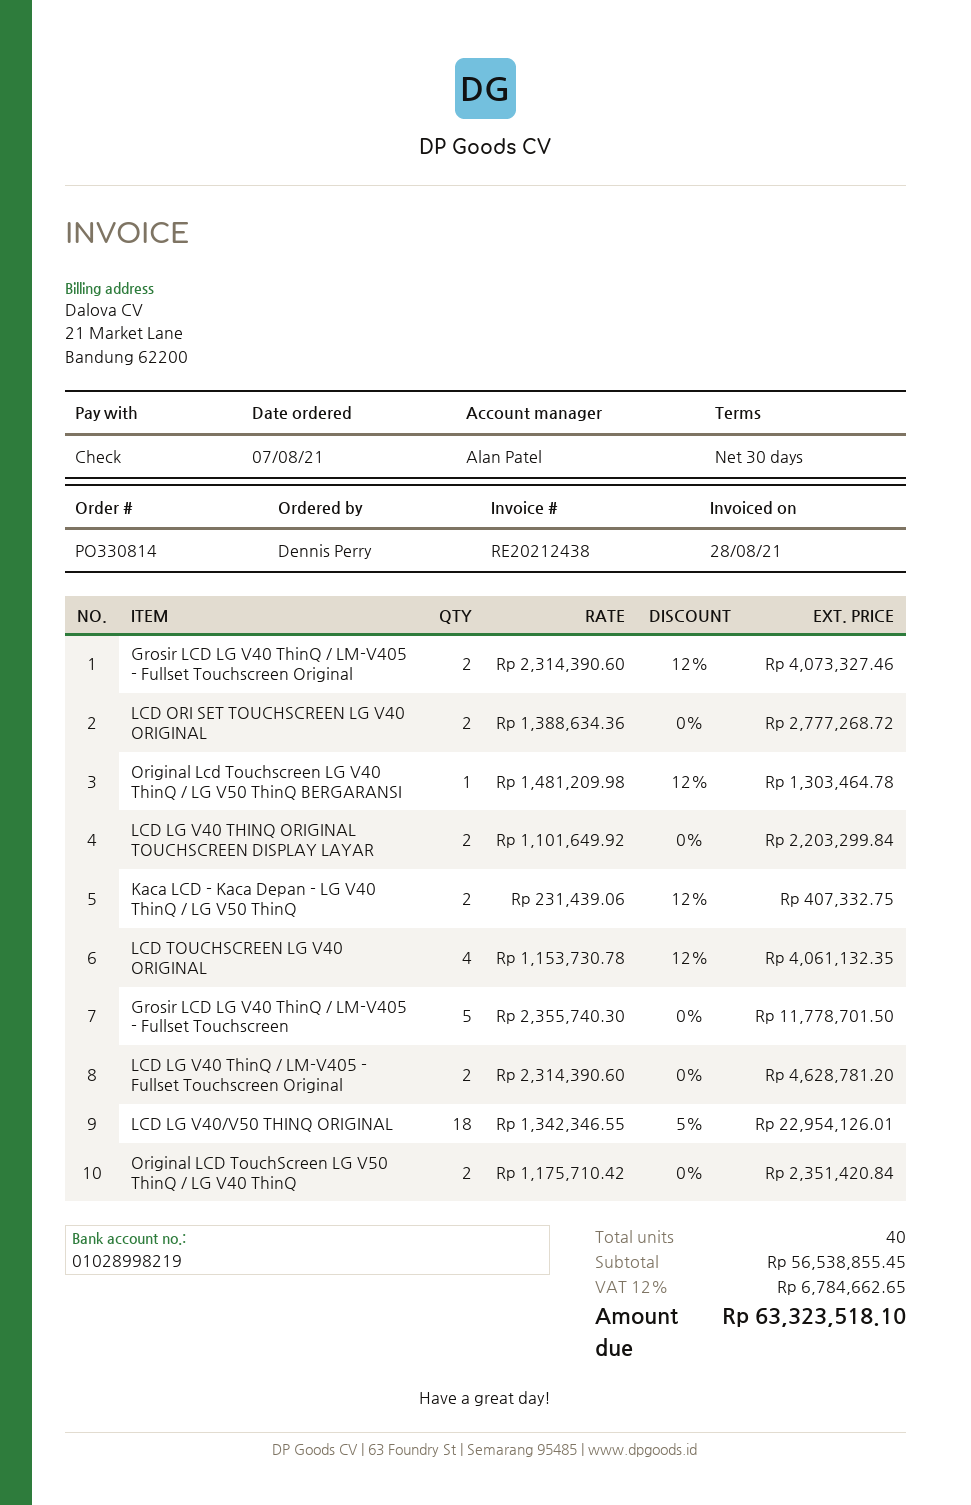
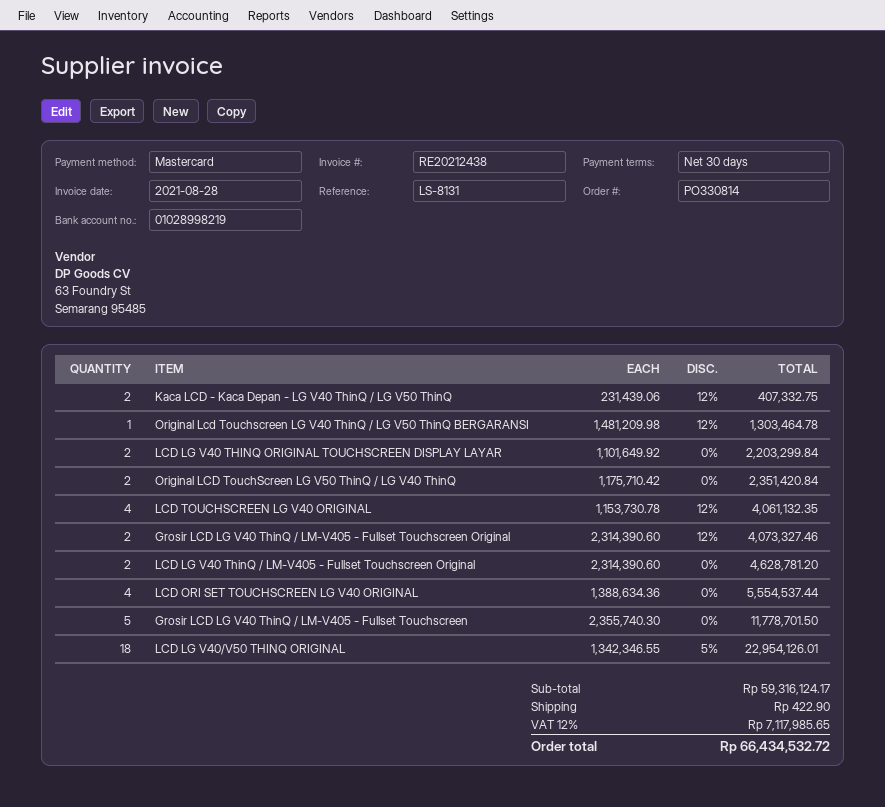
payment method: cheque -> Mastercard
LCD ORI SET TOUCHSCREEN LG V40 ORIGINAL: 2 x 1388634.36 = 2777268.72 -> 4 x 1388634.36 = 5554537.44
subtotal: 56538855.45 -> 59316124.17
shipping: none -> 422.90
tax: 12% = 6784662.65 -> 12% = 7117985.65
total: 63323518.10 -> 66434532.72

